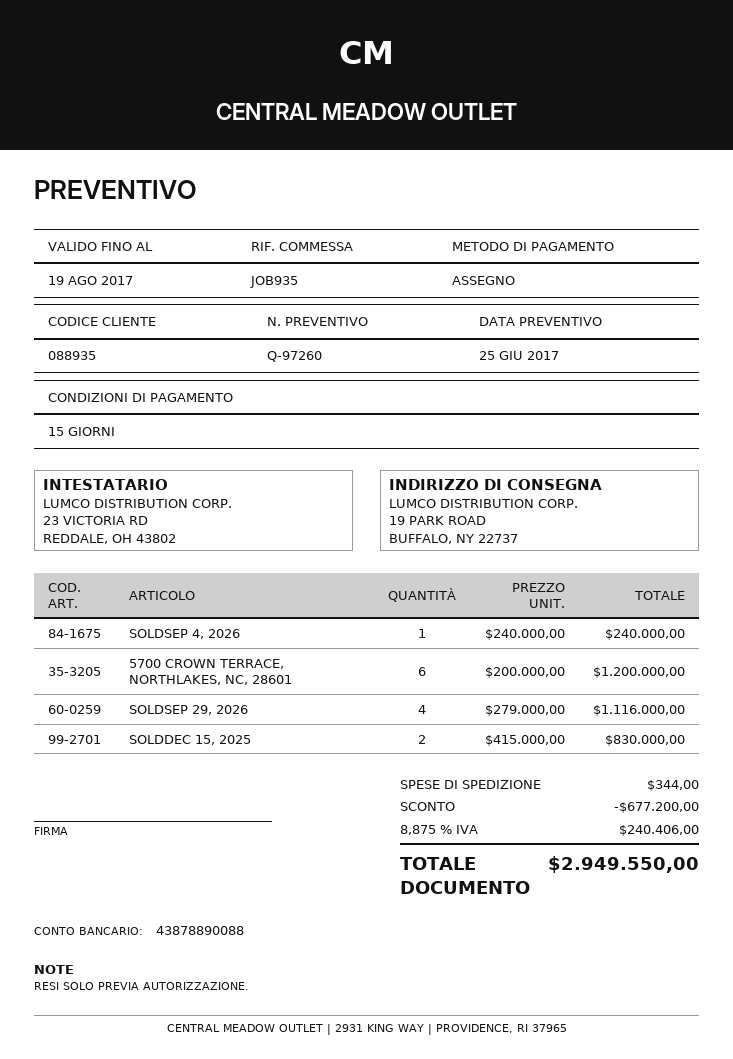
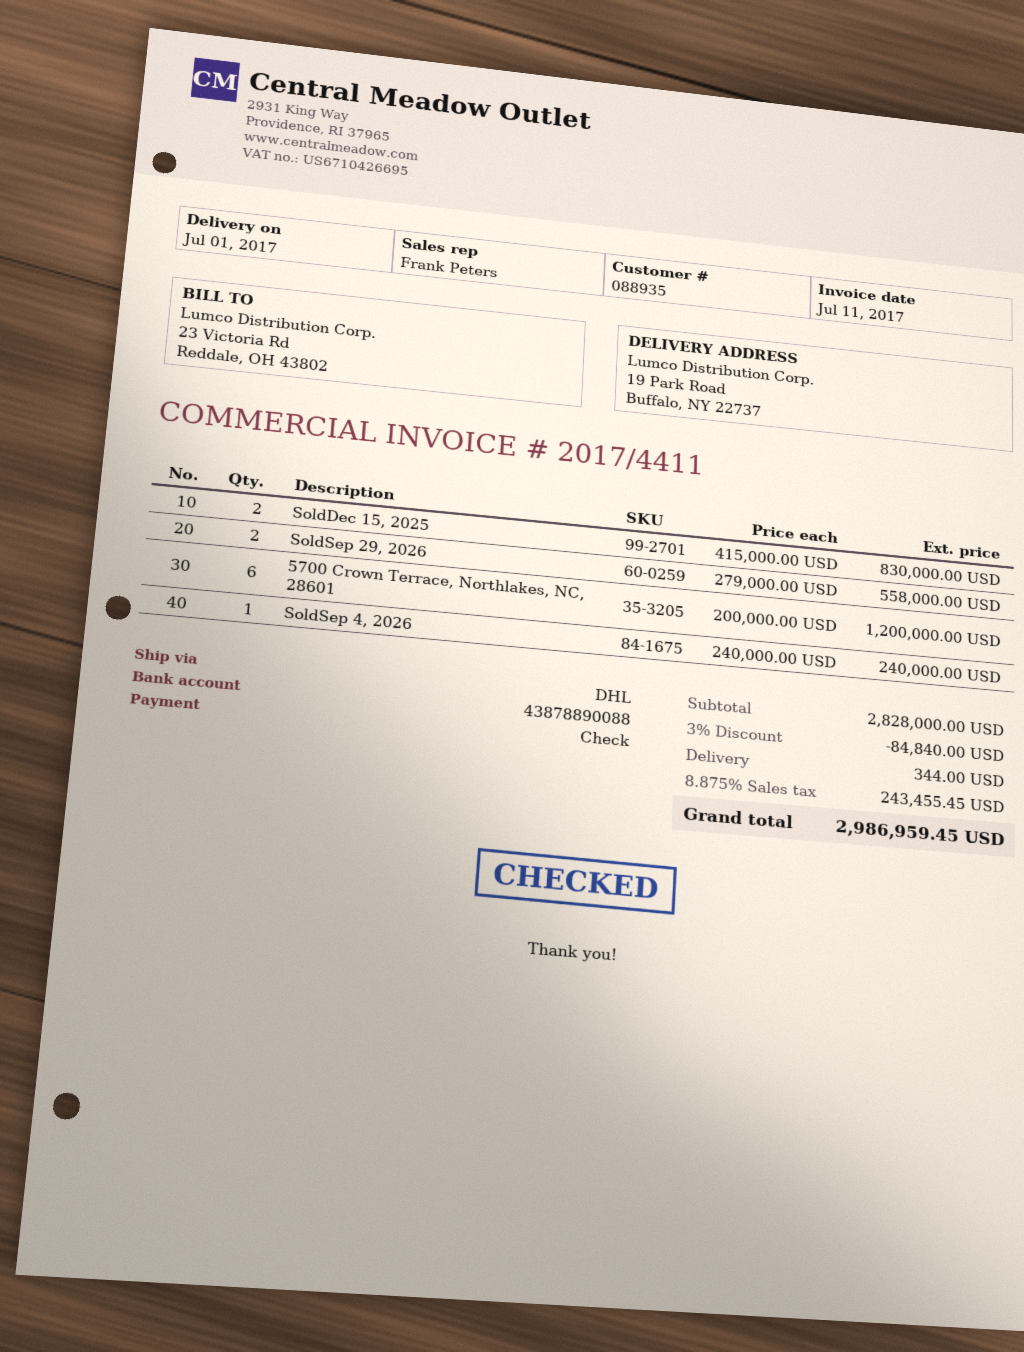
SOLDSEP 29, 2026: 4 x 279000.00 = 1116000.00 -> 2 x 279000.00 = 558000.00
discount: 677200.00 -> 84840.00
tax: 8.875% = 240406.00 -> 8.875% = 243455.45
total: 2949550.00 -> 2986959.45

